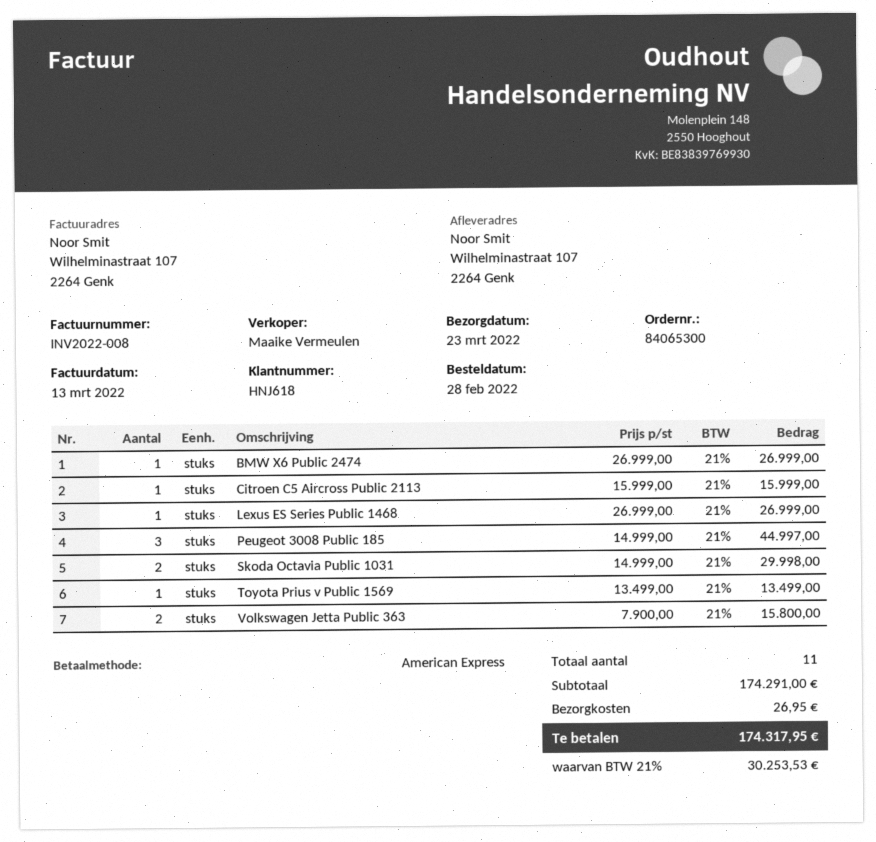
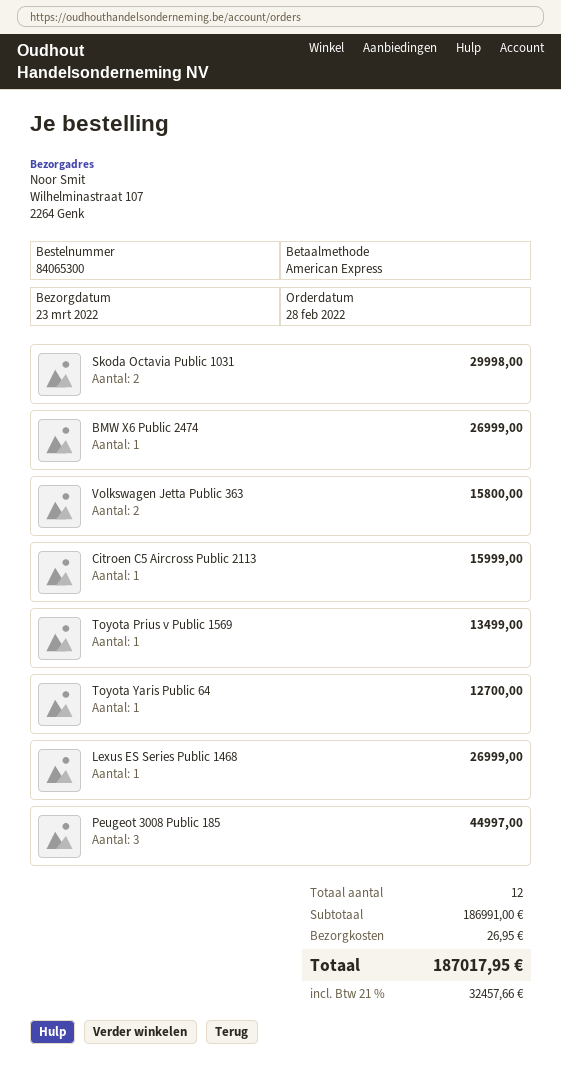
Toyota Yaris Public 64: none -> 1 for 12700.00
total quantity: 11 -> 12
subtotal: 174291.00 -> 186991.00
tax: 21% = 30253.53 -> 21% = 32457.66
total: 174317.95 -> 187017.95

